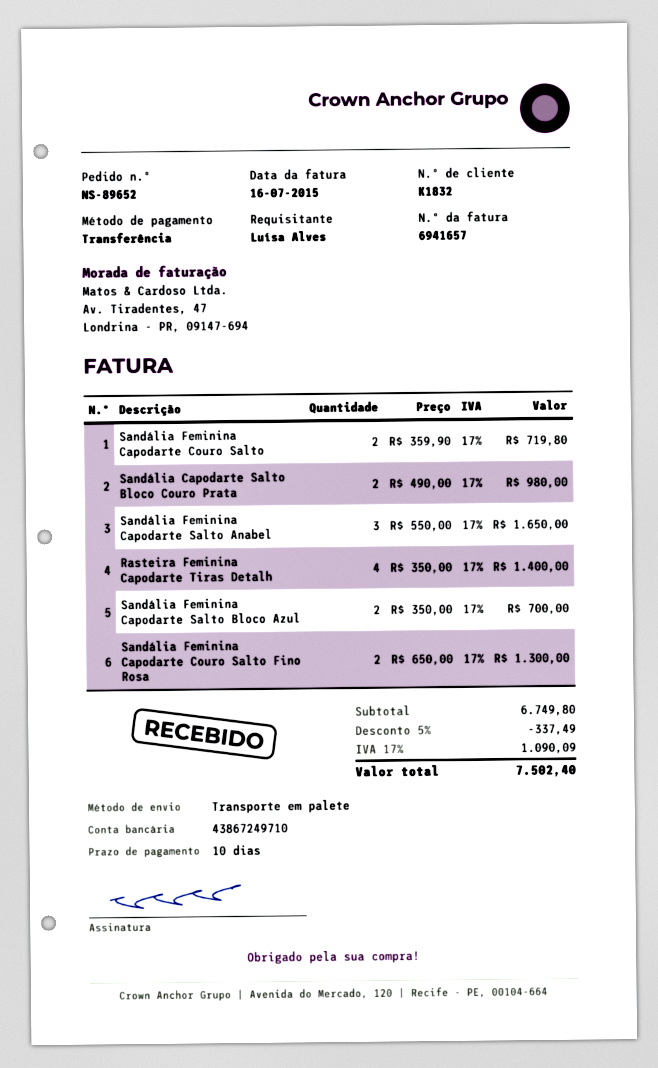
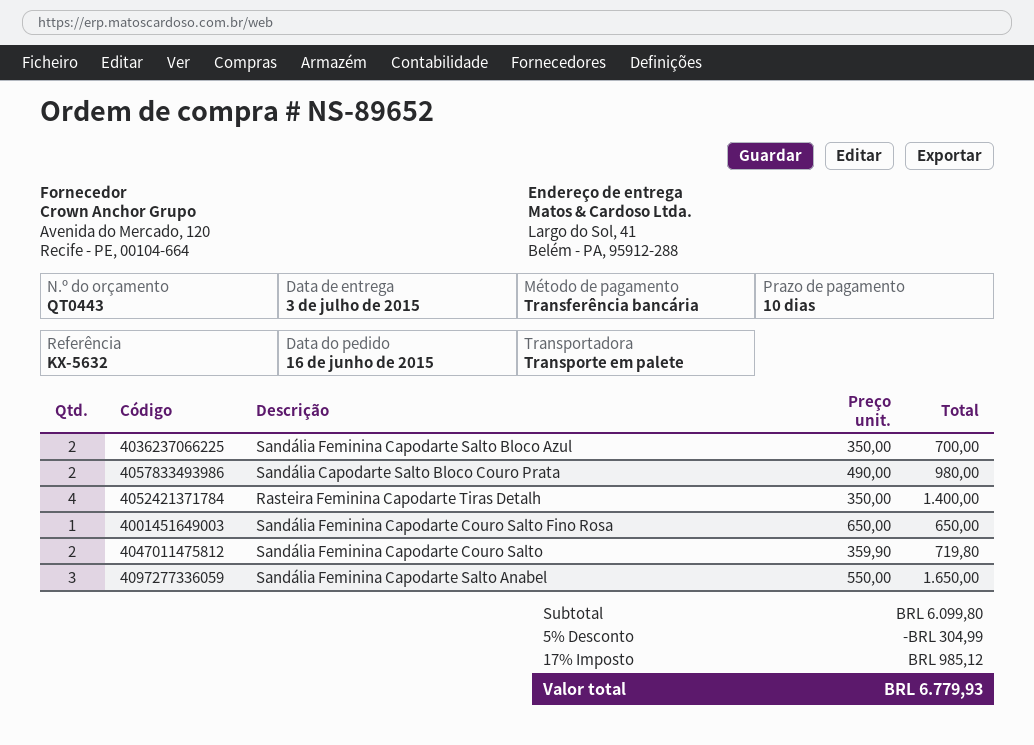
Sandália Feminina Capodarte Couro Salto Fino Rosa: 2 x 650.00 = 1300.00 -> 1 x 650.00 = 650.00
subtotal: 6749.80 -> 6099.80
discount: 5% = 337.49 -> 5% = 304.99
tax: 17% = 1090.09 -> 17% = 985.12
total: 7502.40 -> 6779.93

